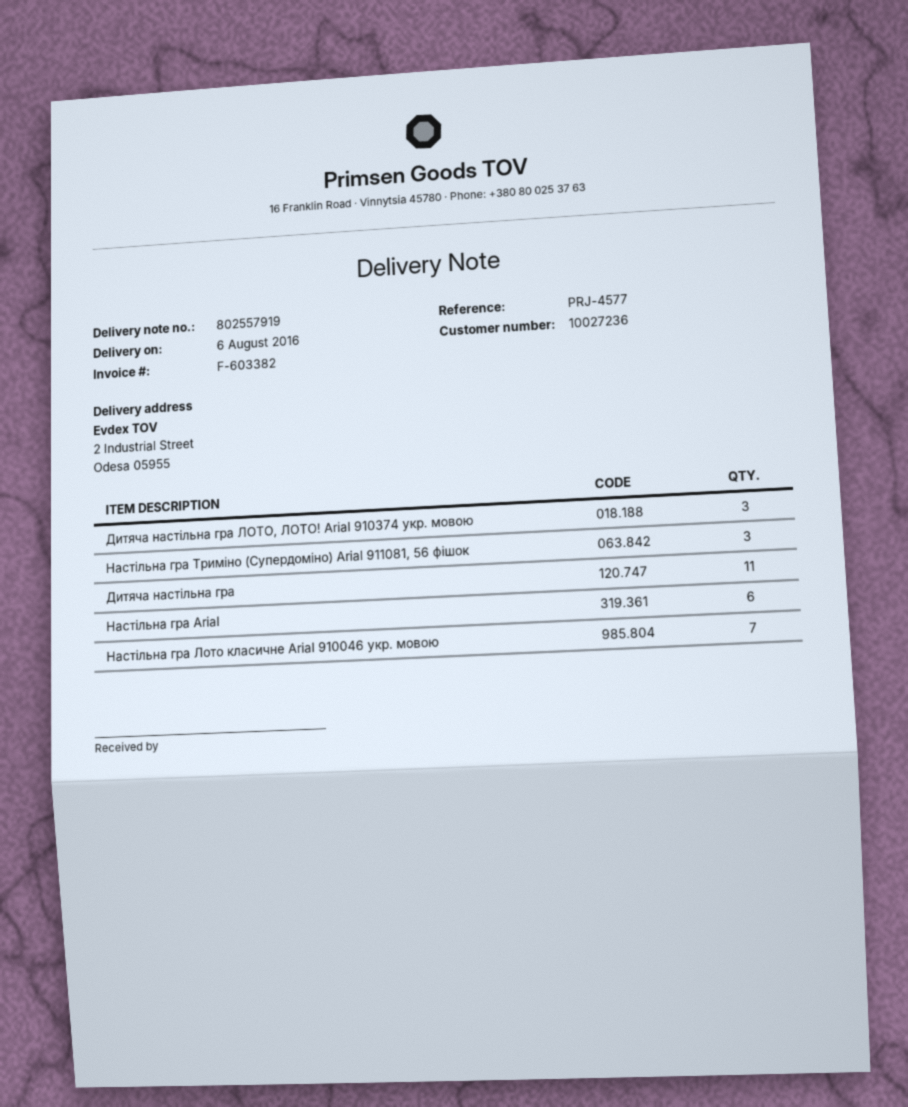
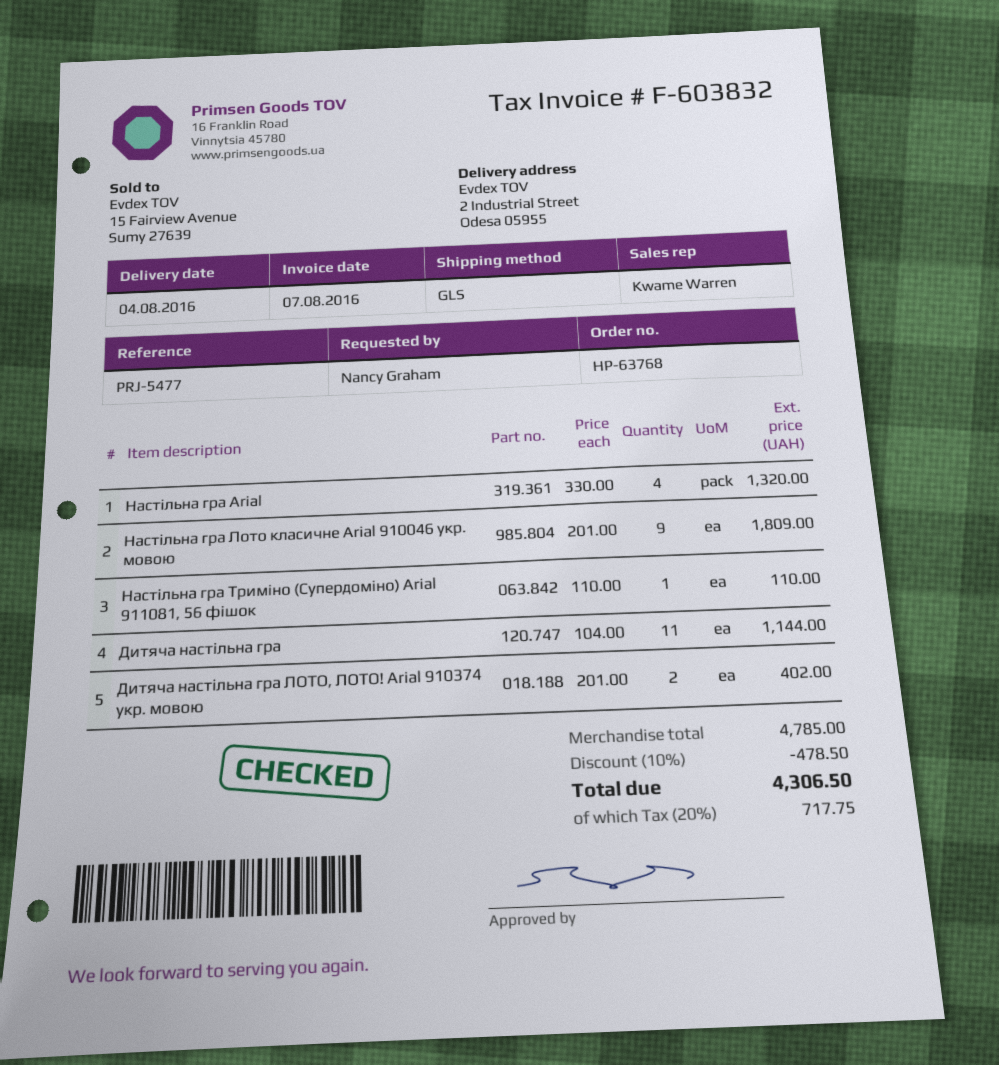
delivery date: 2016-08-06 -> 2016-08-04
invoice number: F-603382 -> F-603832
reference: PRJ-4577 -> PRJ-5477
Дитяча настільна гра ЛОТО, ЛОТО! Arial 910374 укр. мовою: 3 -> 2
Настільна гра Триміно (Супердоміно) Arial 911081, 56 фішок: 3 -> 1
Настільна гра Arial: 6 -> 4
Настільна гра Лото класичне Arial 910046 укр. мовою: 7 -> 9

